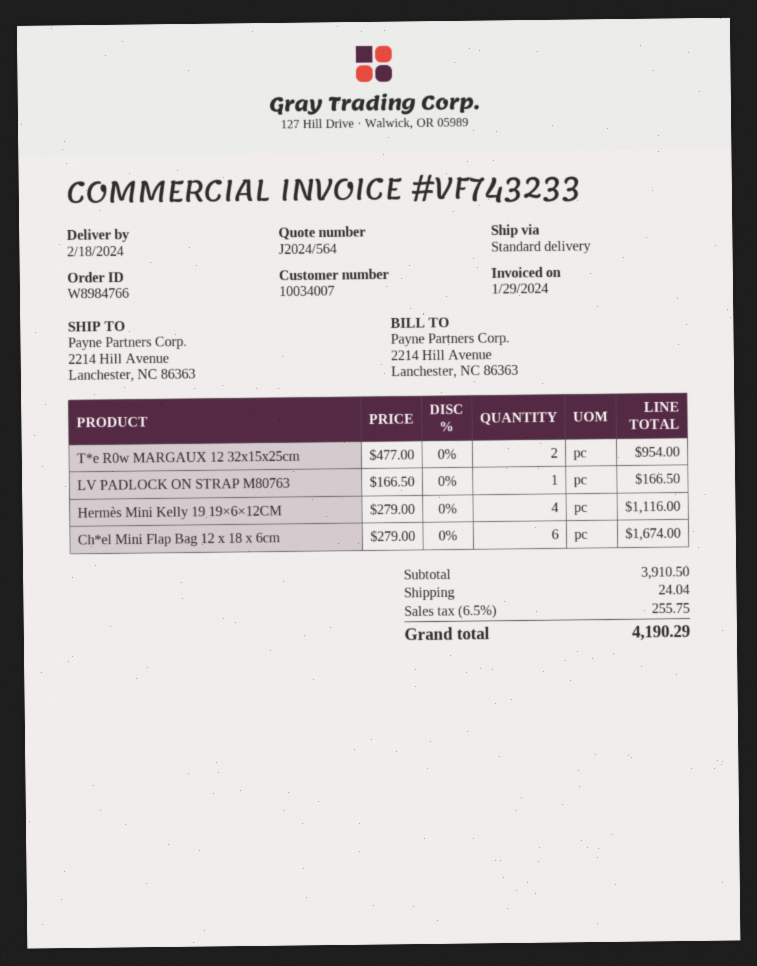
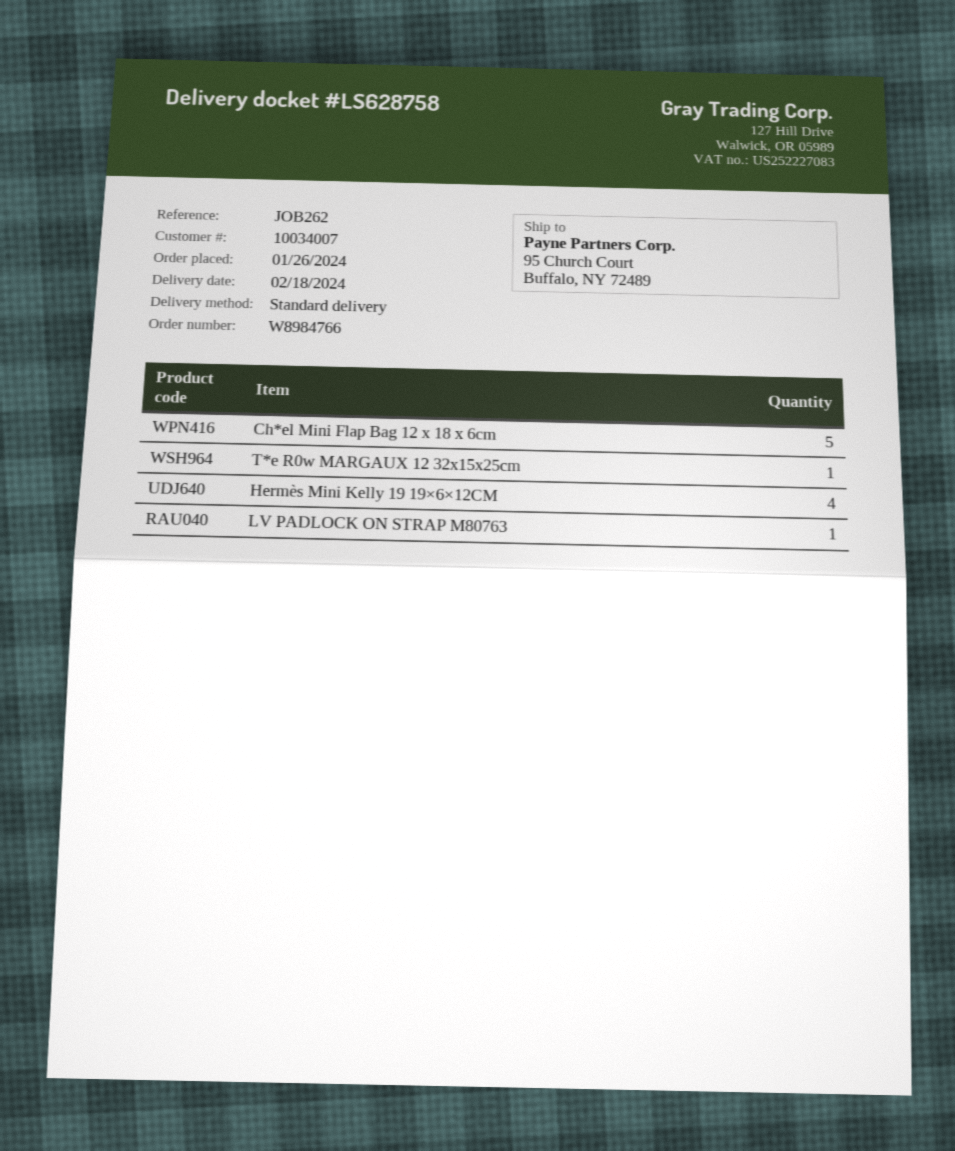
ship to: 2214 Hill Avenue, Lanchester, NC 86363 -> 95 Church Court, Buffalo, NY 72489
T*e R0w MARGAUX 12 32x15x25cm: 2 -> 1
Ch*el Mini Flap Bag 12 x 18 x 6cm: 6 -> 5

